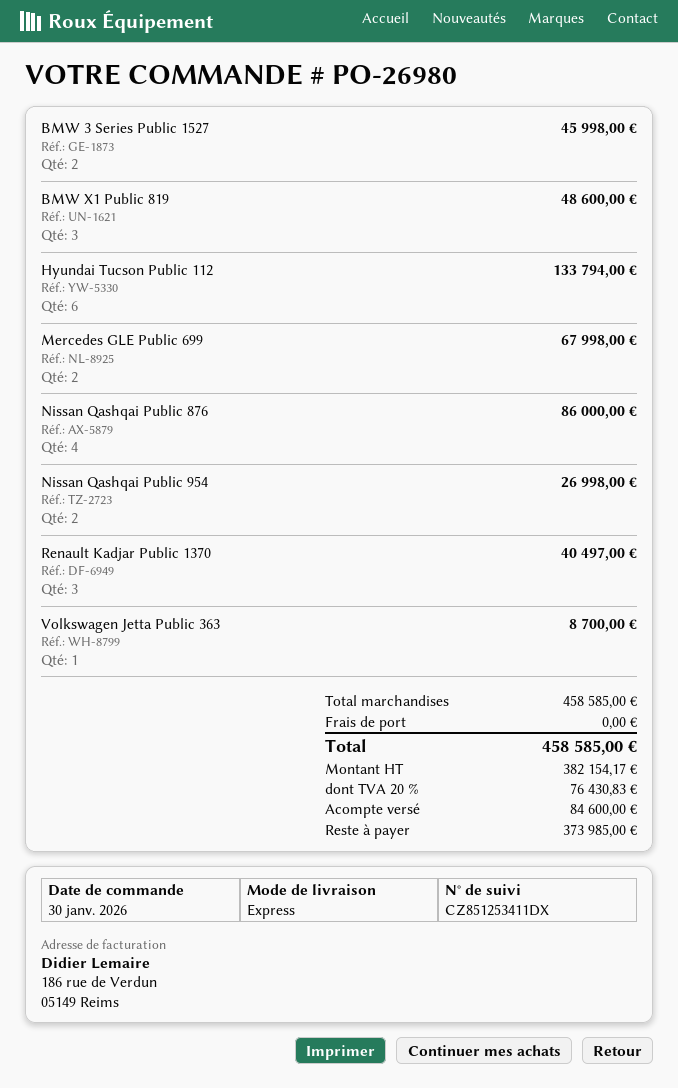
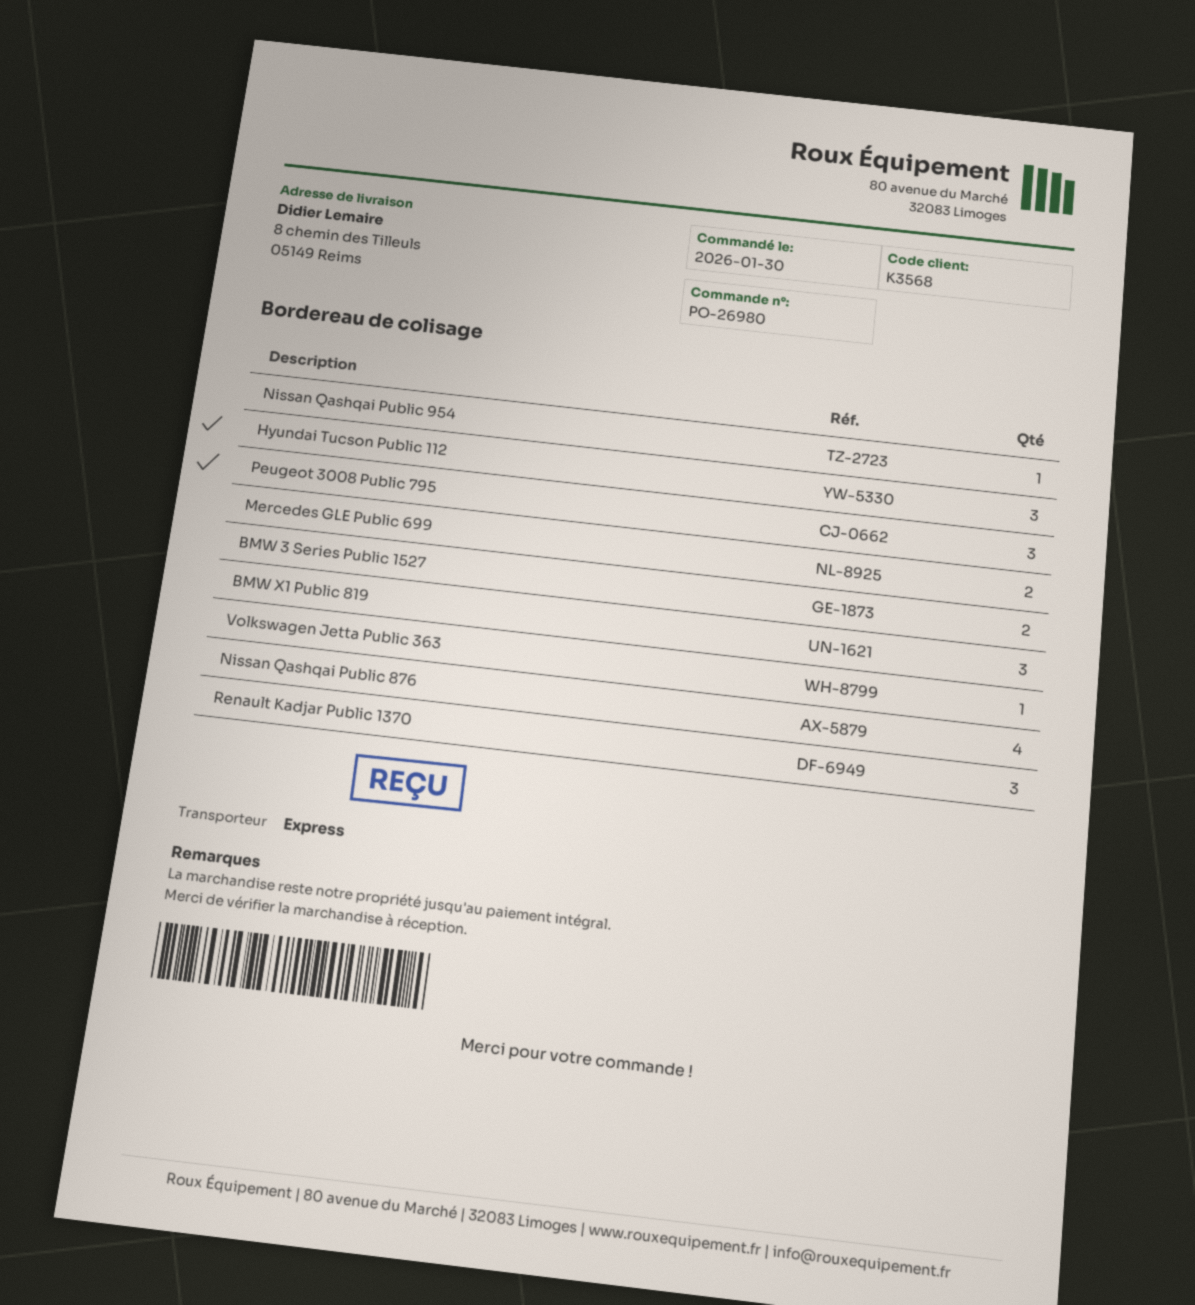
Hyundai Tucson Public 112: 6 -> 3
Nissan Qashqai Public 954: 2 -> 1
Peugeot 3008 Public 795: none -> 3

